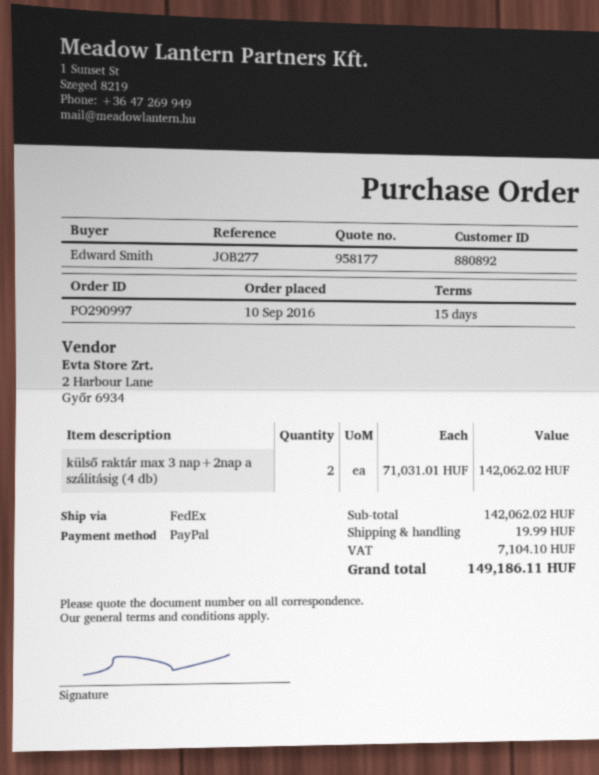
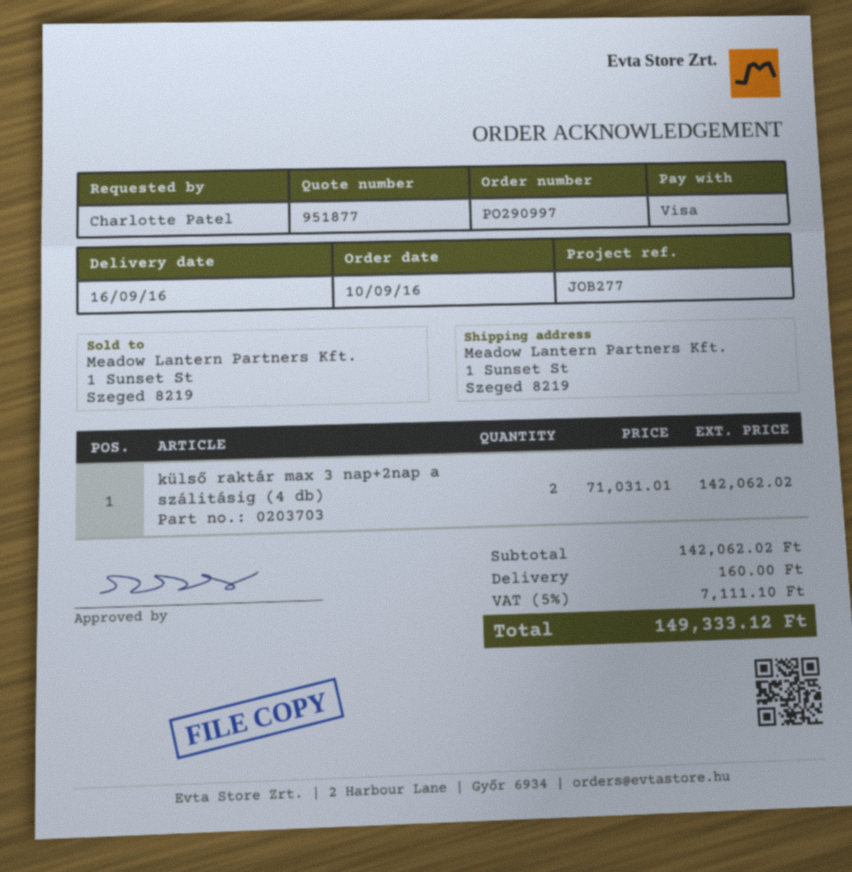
quote number: 958177 -> 951877
ordered by: Edward Smith -> Charlotte Patel
payment method: PayPal -> Visa
shipping: 19.99 -> 160.00
tax: 7104.10 -> 7111.10
total: 149186.11 -> 149333.12

